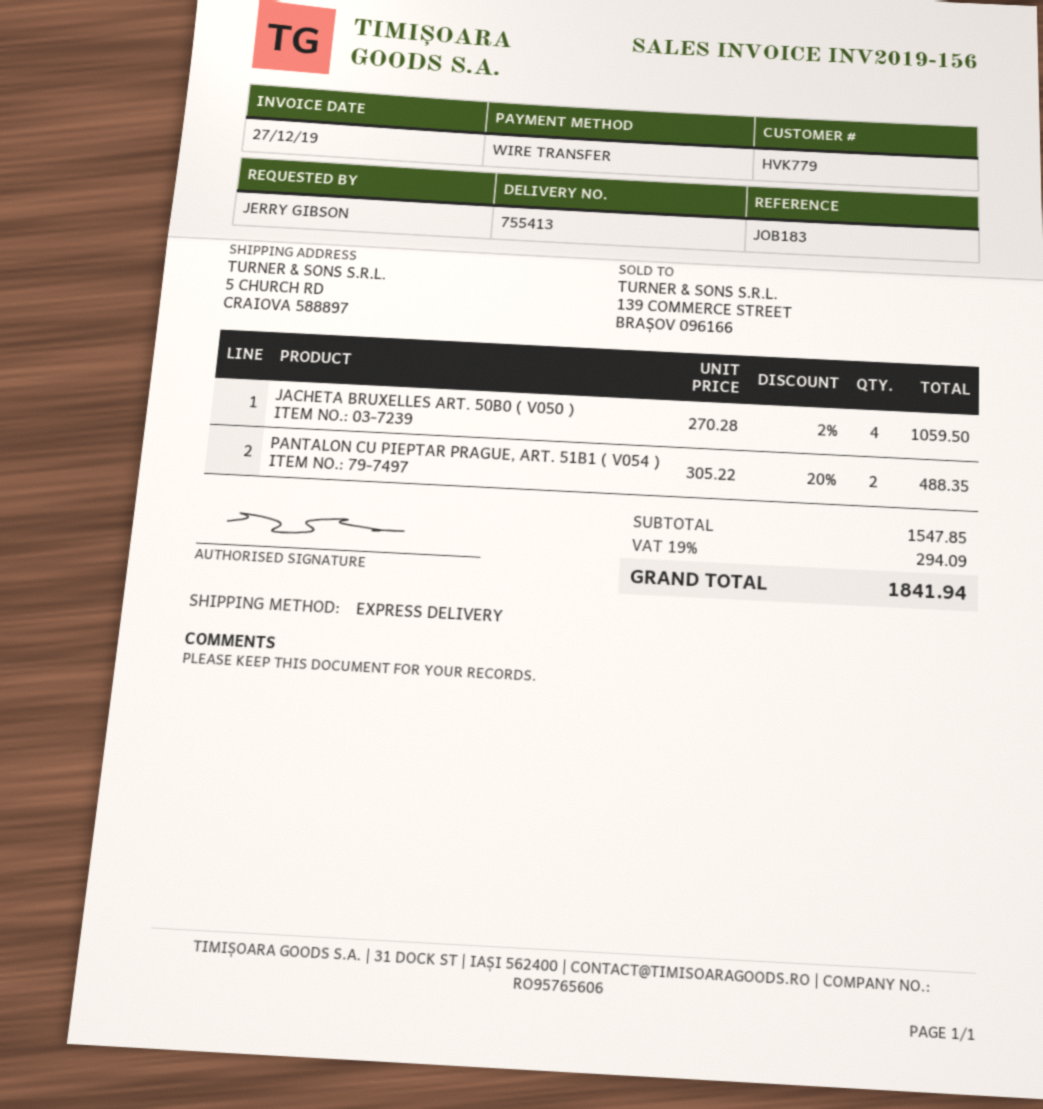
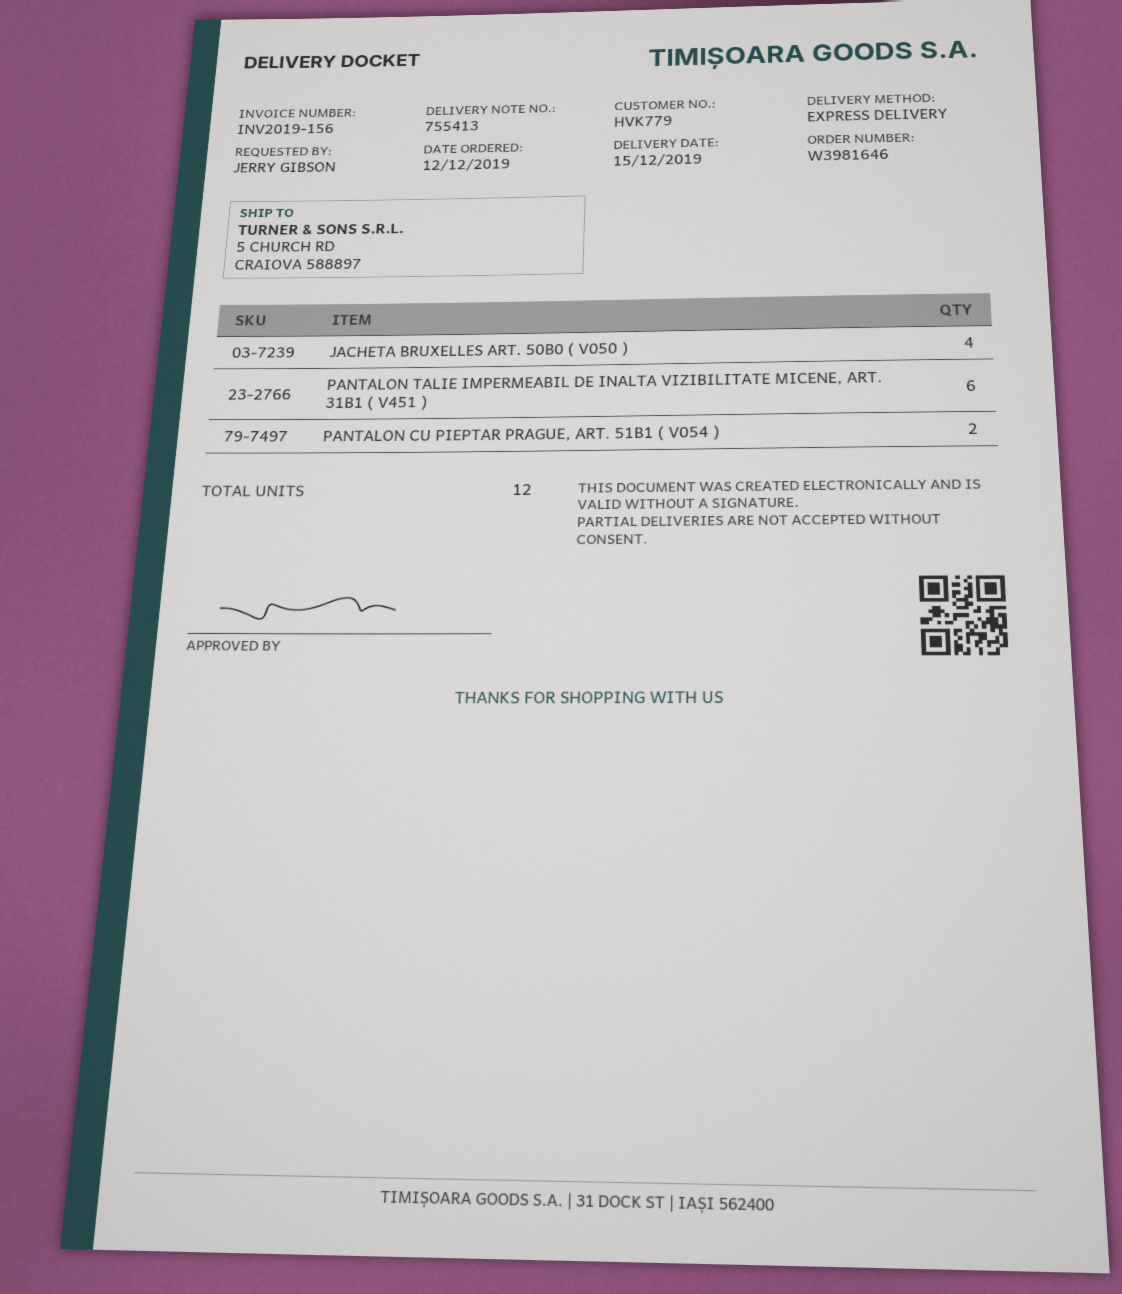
PANTALON TALIE IMPERMEABIL DE INALTA VIZIBILITATE MICENE, ART. 31B1 ( V451 ): none -> 6

